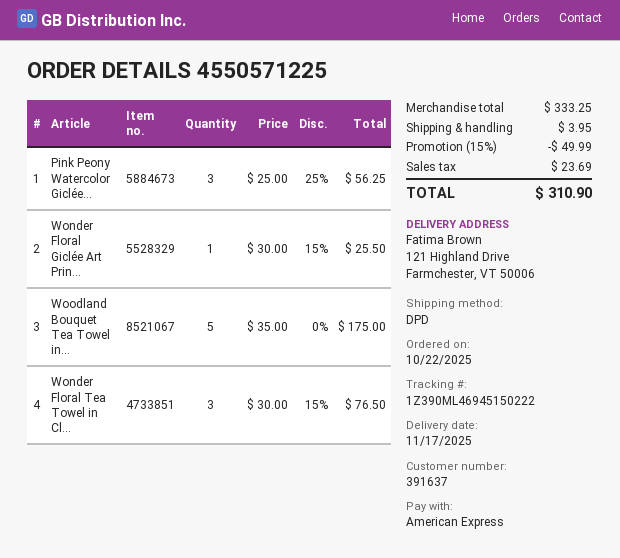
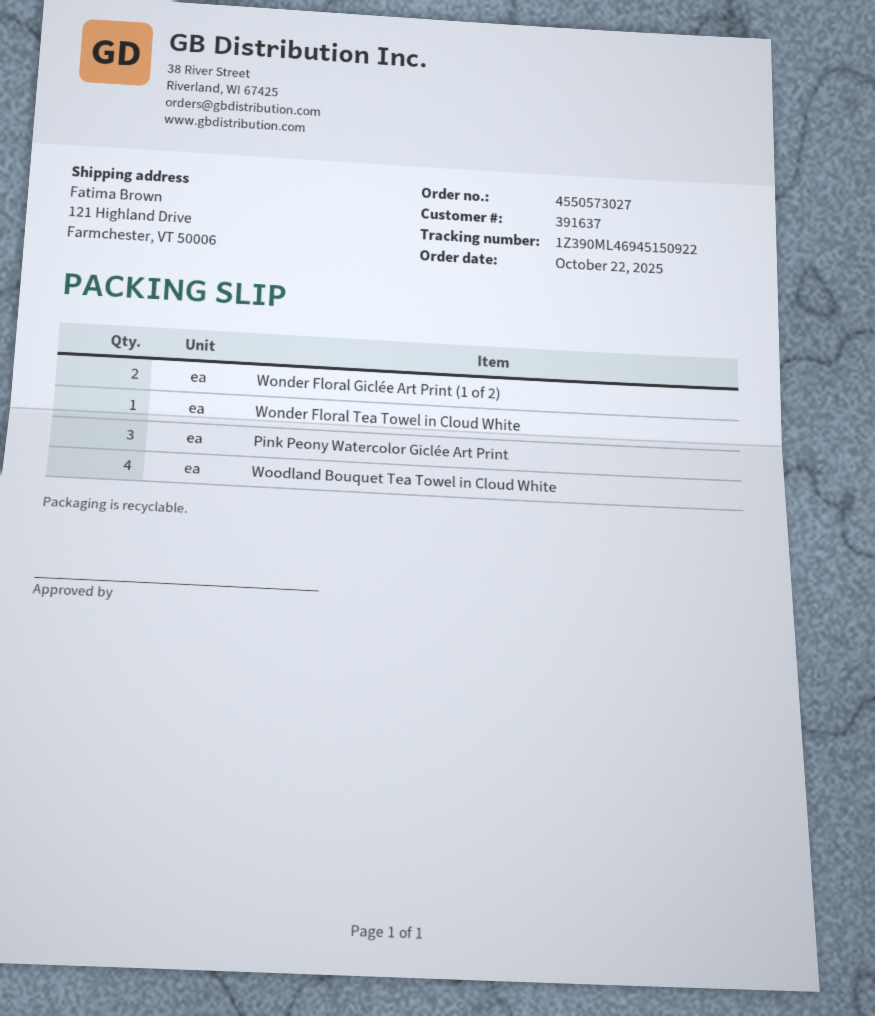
order number: 4550571225 -> 4550573027
tracking number: 1Z390ML46945150222 -> 1Z390ML46945150922
Wonder Floral Giclée Art Prin...: 1 -> 2
Woodland Bouquet Tea Towel in...: 5 -> 4
Wonder Floral Tea Towel in Cl...: 3 -> 1

